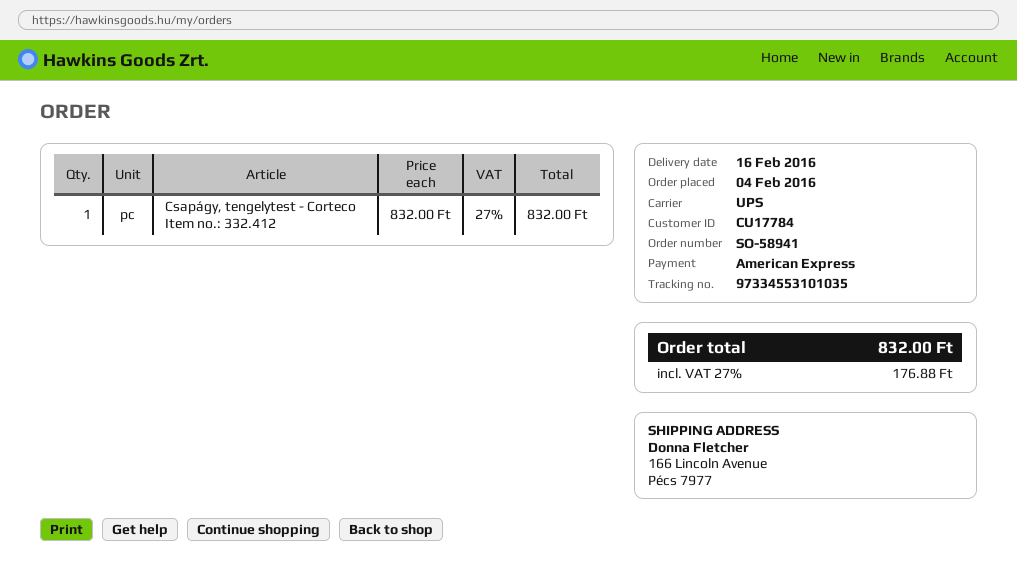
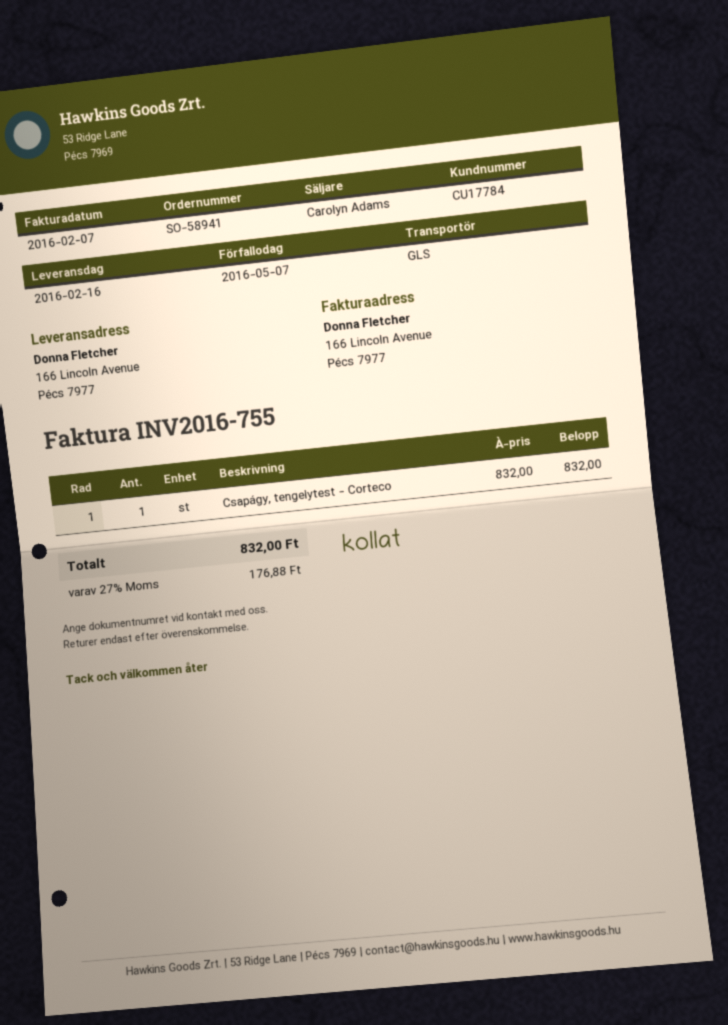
shipping method: UPS -> GLS

